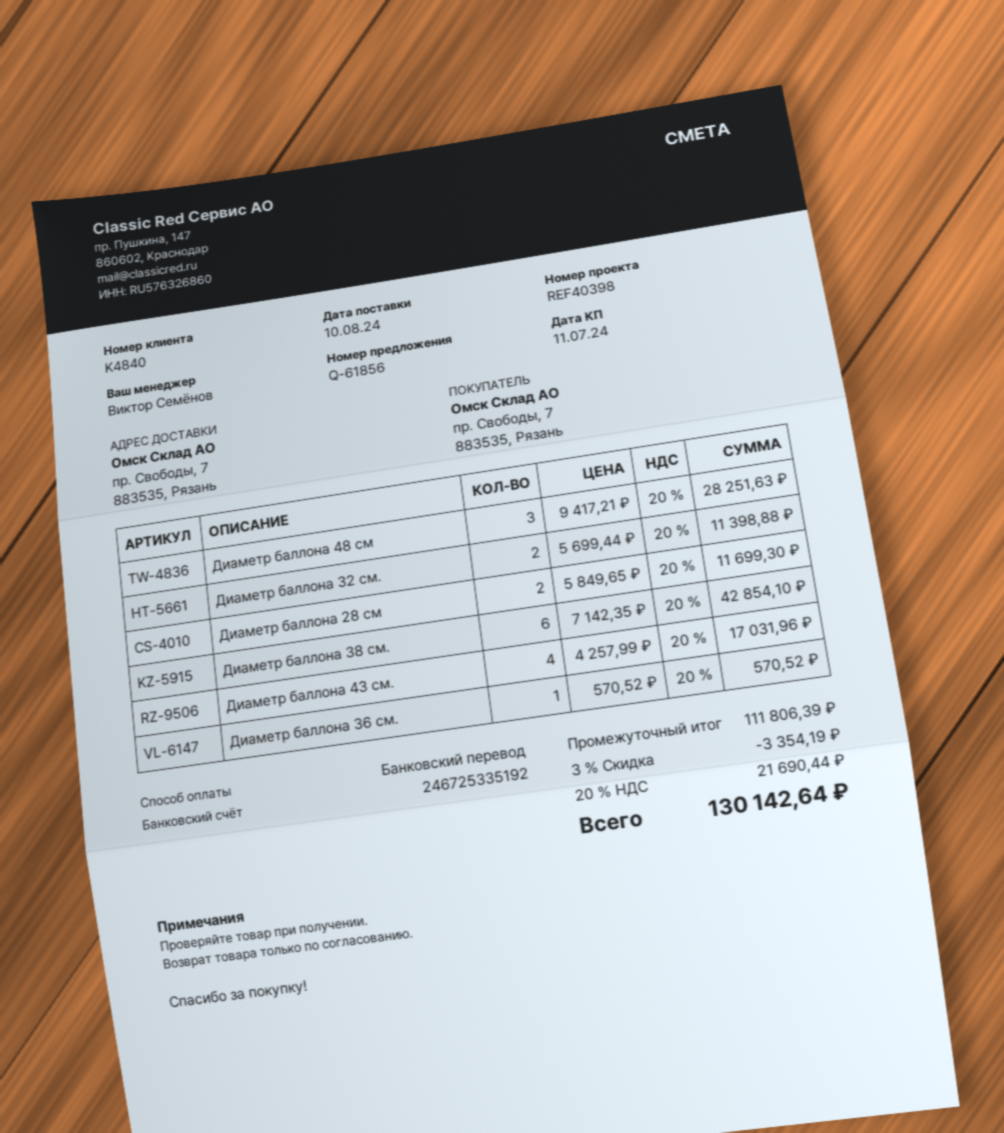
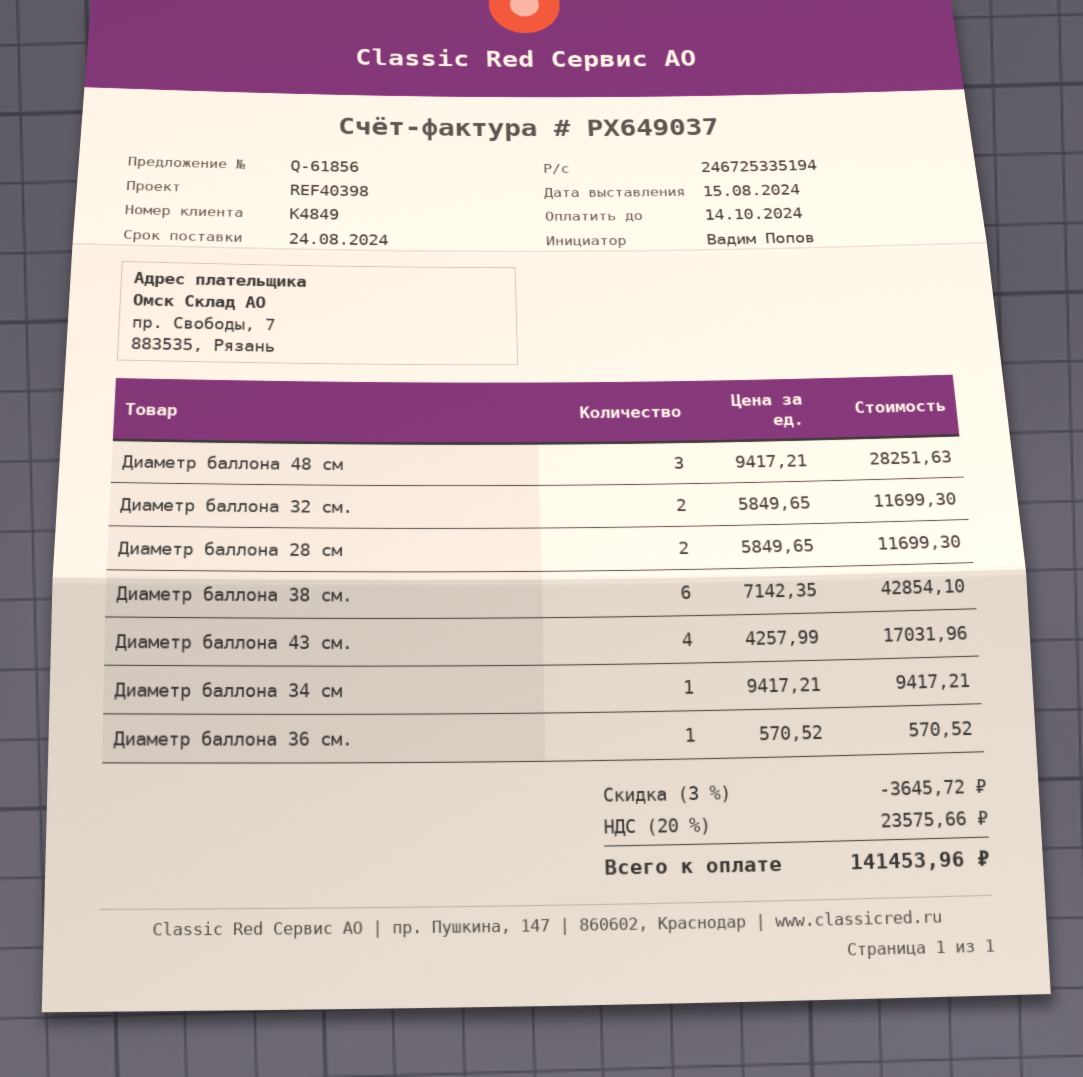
delivery date: 2024-08-10 -> 2024-08-24
customer number: K4840 -> K4849
bank account: 246725335192 -> 246725335194
Диаметр баллона 32 см.: 2 x 5699.44 = 11398.88 -> 2 x 5849.65 = 11699.30
Диаметр баллона 34 см: none -> 1 x 9417.21 = 9417.21
discount: 3% = 3354.19 -> 3% = 3645.72
tax: 20% = 21690.44 -> 20% = 23575.66
total: 130142.64 -> 141453.96

